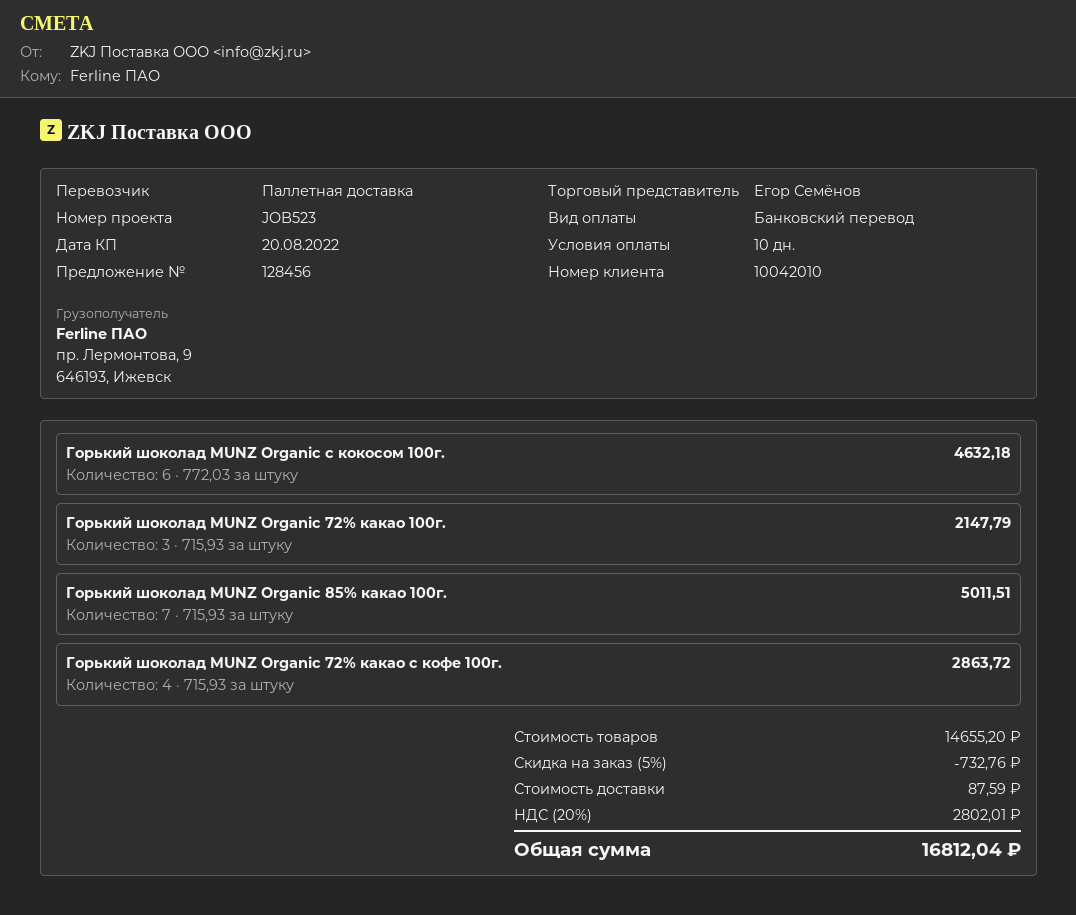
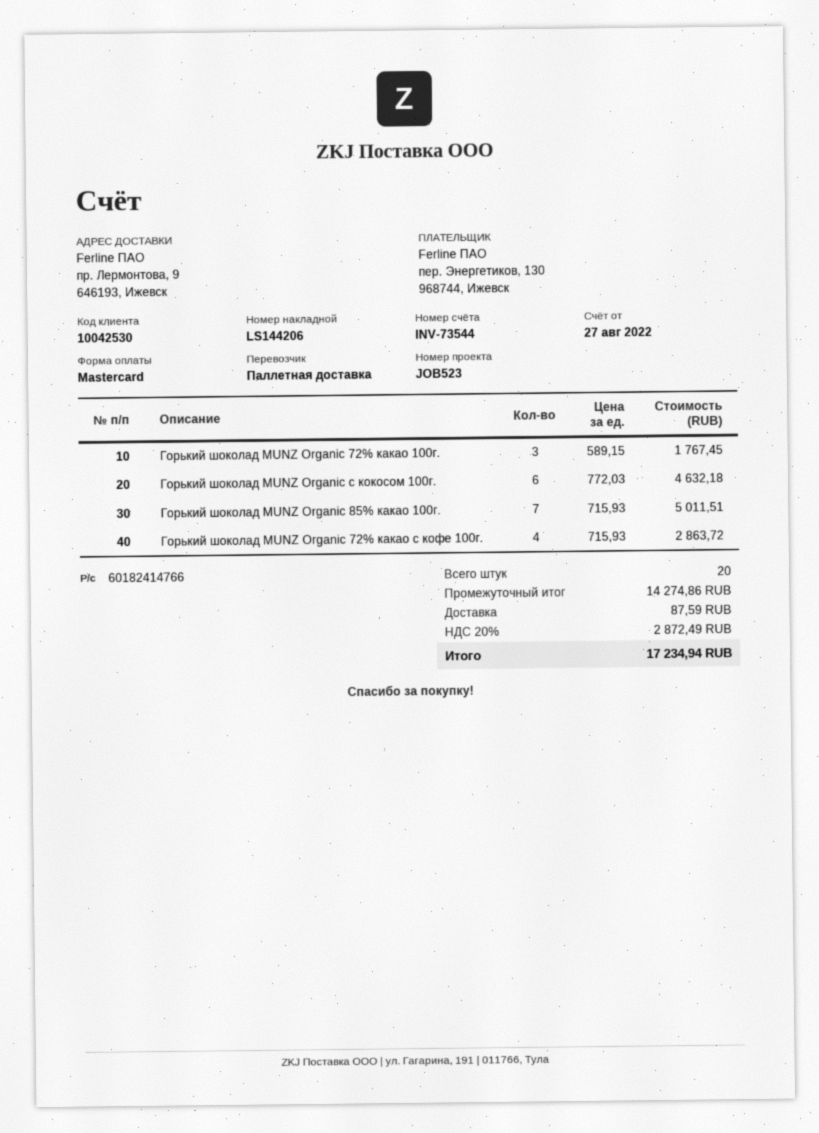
customer number: 10042010 -> 10042530
payment method: bank transfer -> Mastercard
Горький шоколад MUNZ Organic 72% какао 100г.: 3 x 715.93 = 2147.79 -> 3 x 589.15 = 1767.45
subtotal: 14655.20 -> 14274.86
discount: 5% = 732.76 -> none
tax: 20% = 2802.01 -> 20% = 2872.49
total: 16812.04 -> 17234.94

